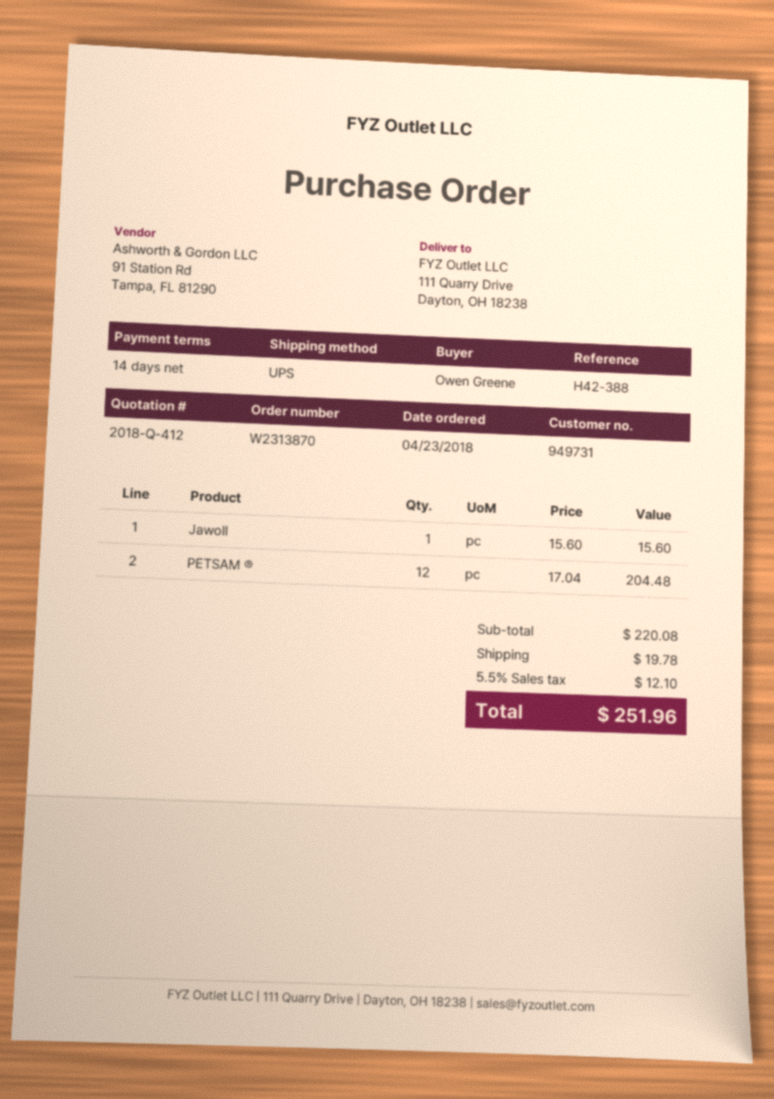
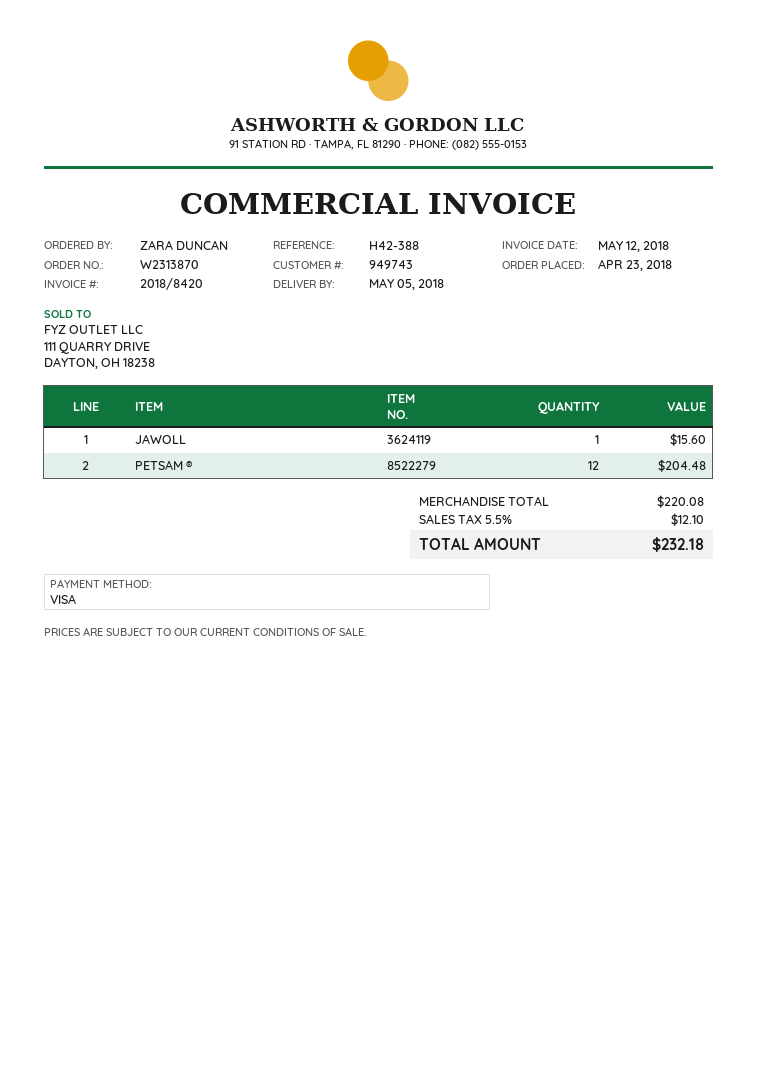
customer number: 949731 -> 949743
ordered by: Owen Greene -> ZARA DUNCAN
shipping: 19.78 -> none
total: 251.96 -> 232.18

